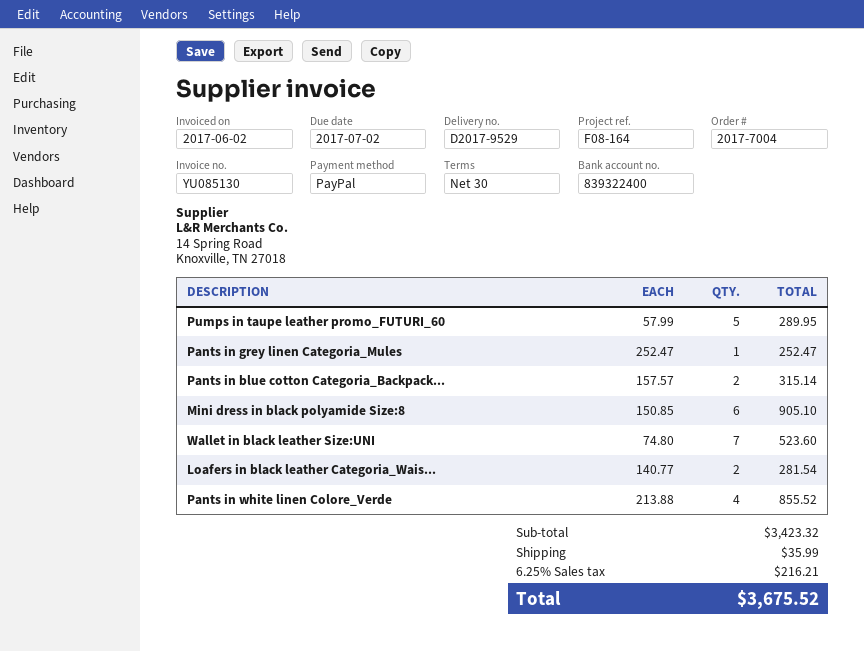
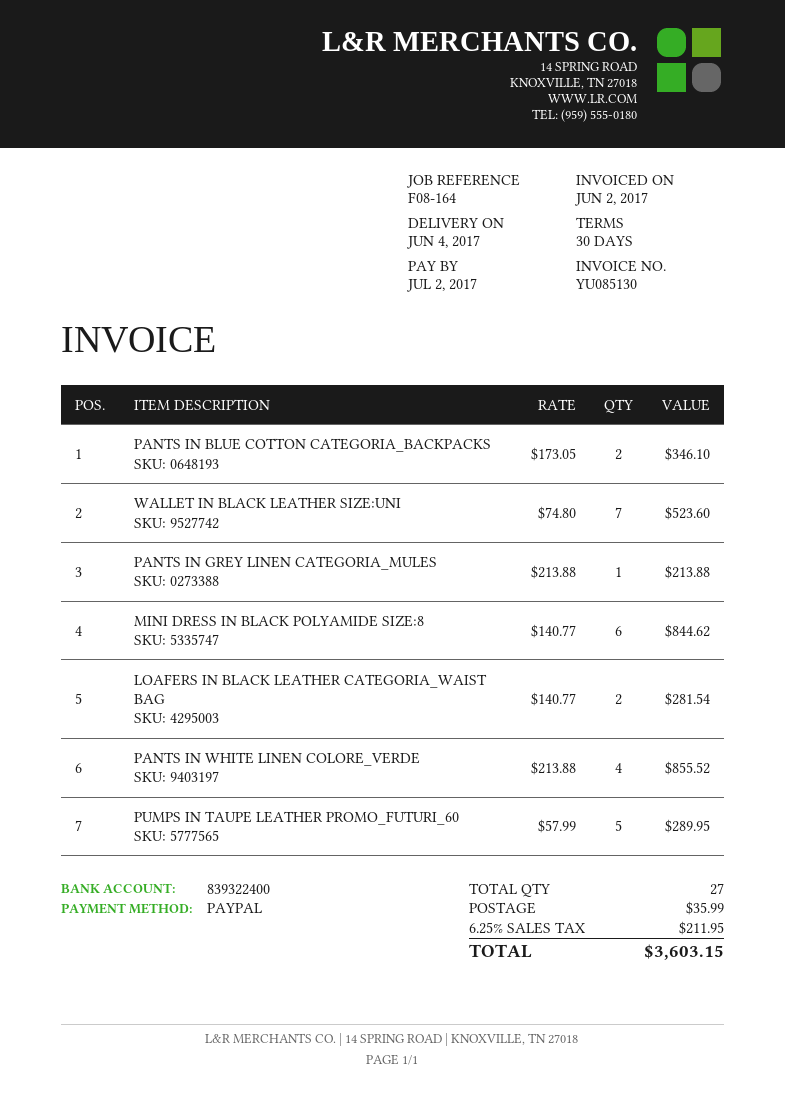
Pants in grey linen Categoria_Mules: 1 x 252.47 = 252.47 -> 1 x 213.88 = 213.88
Pants in blue cotton Categoria_Backpack...: 2 x 157.57 = 315.14 -> 2 x 173.05 = 346.10
Mini dress in black polyamide Size:8: 6 x 150.85 = 905.10 -> 6 x 140.77 = 844.62
tax: 6.25% = 216.21 -> 6.25% = 211.95
total: 3675.52 -> 3603.15

